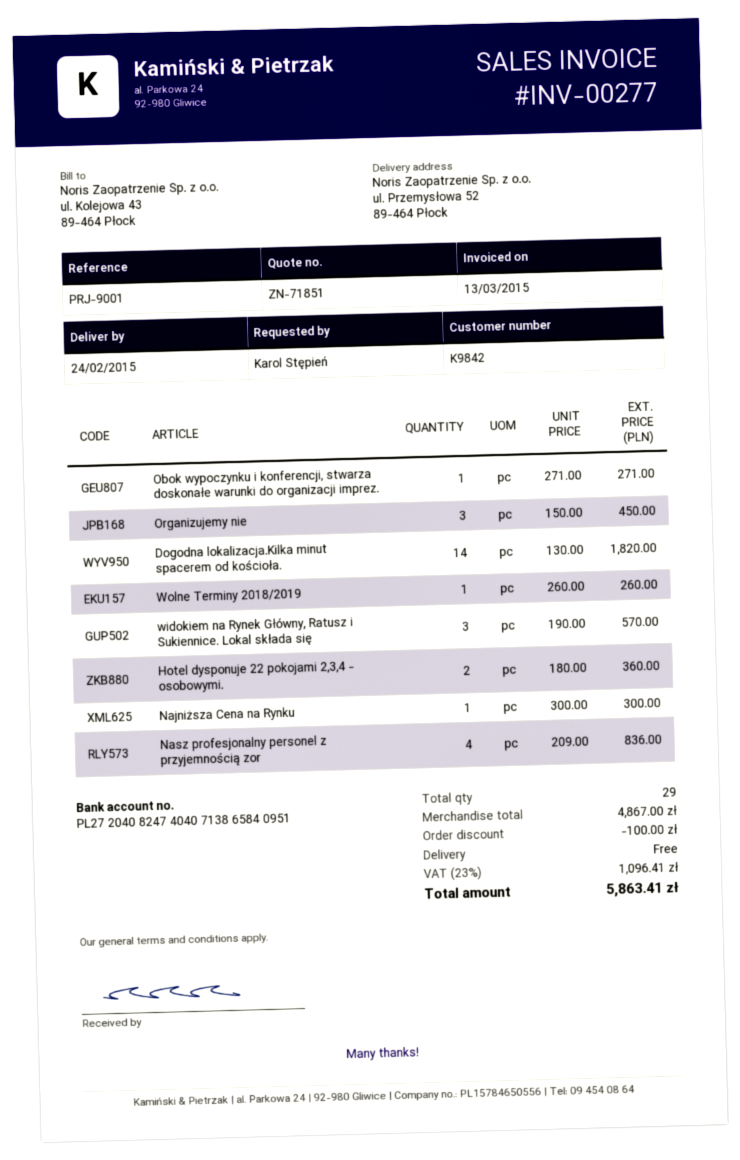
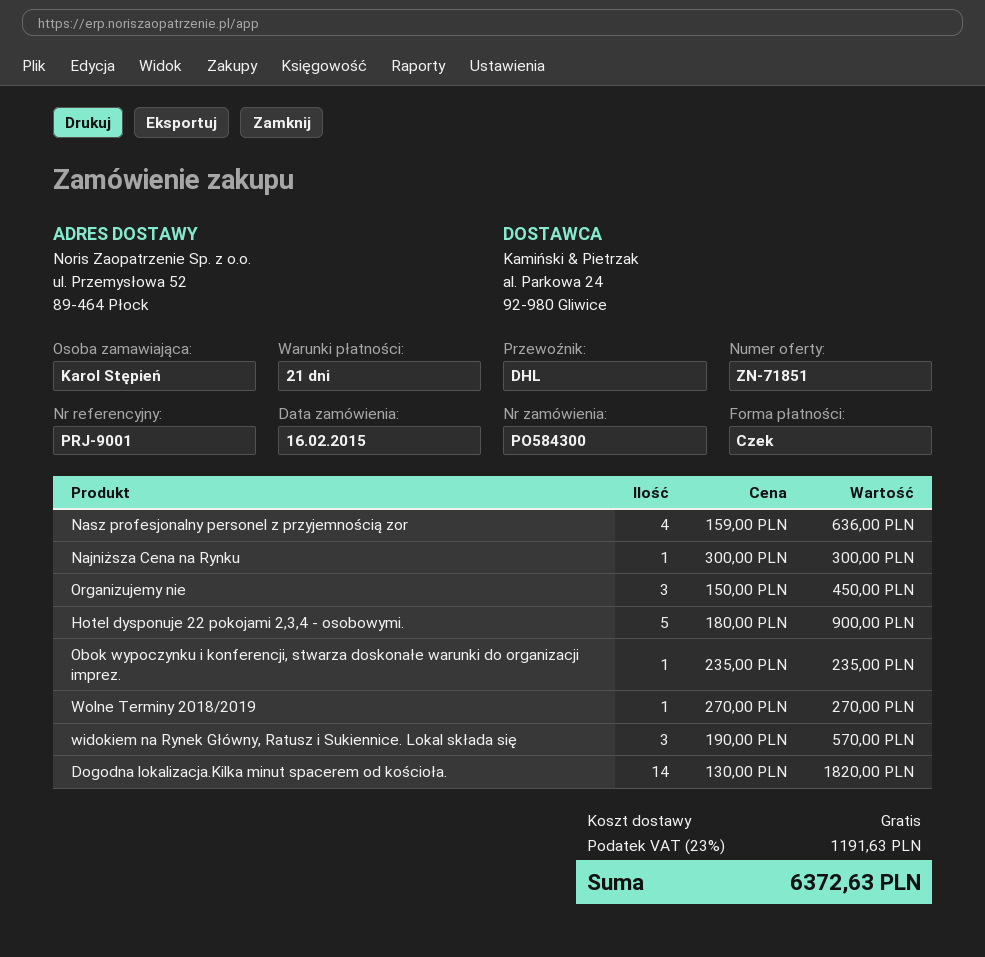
Obok wypoczynku i konferencji, stwarza doskonałe warunki do organizacji imprez.: 1 x 271.00 = 271.00 -> 1 x 235.00 = 235.00
Wolne Terminy 2018/2019: 1 x 260.00 = 260.00 -> 1 x 270.00 = 270.00
Hotel dysponuje 22 pokojami 2,3,4 - osobowymi.: 2 x 180.00 = 360.00 -> 5 x 180.00 = 900.00
Nasz profesjonalny personel z przyjemnością zor: 4 x 209.00 = 836.00 -> 4 x 159.00 = 636.00
discount: 100.00 -> none
tax: 23% = 1096.41 -> 23% = 1191.63
total: 5863.41 -> 6372.63

